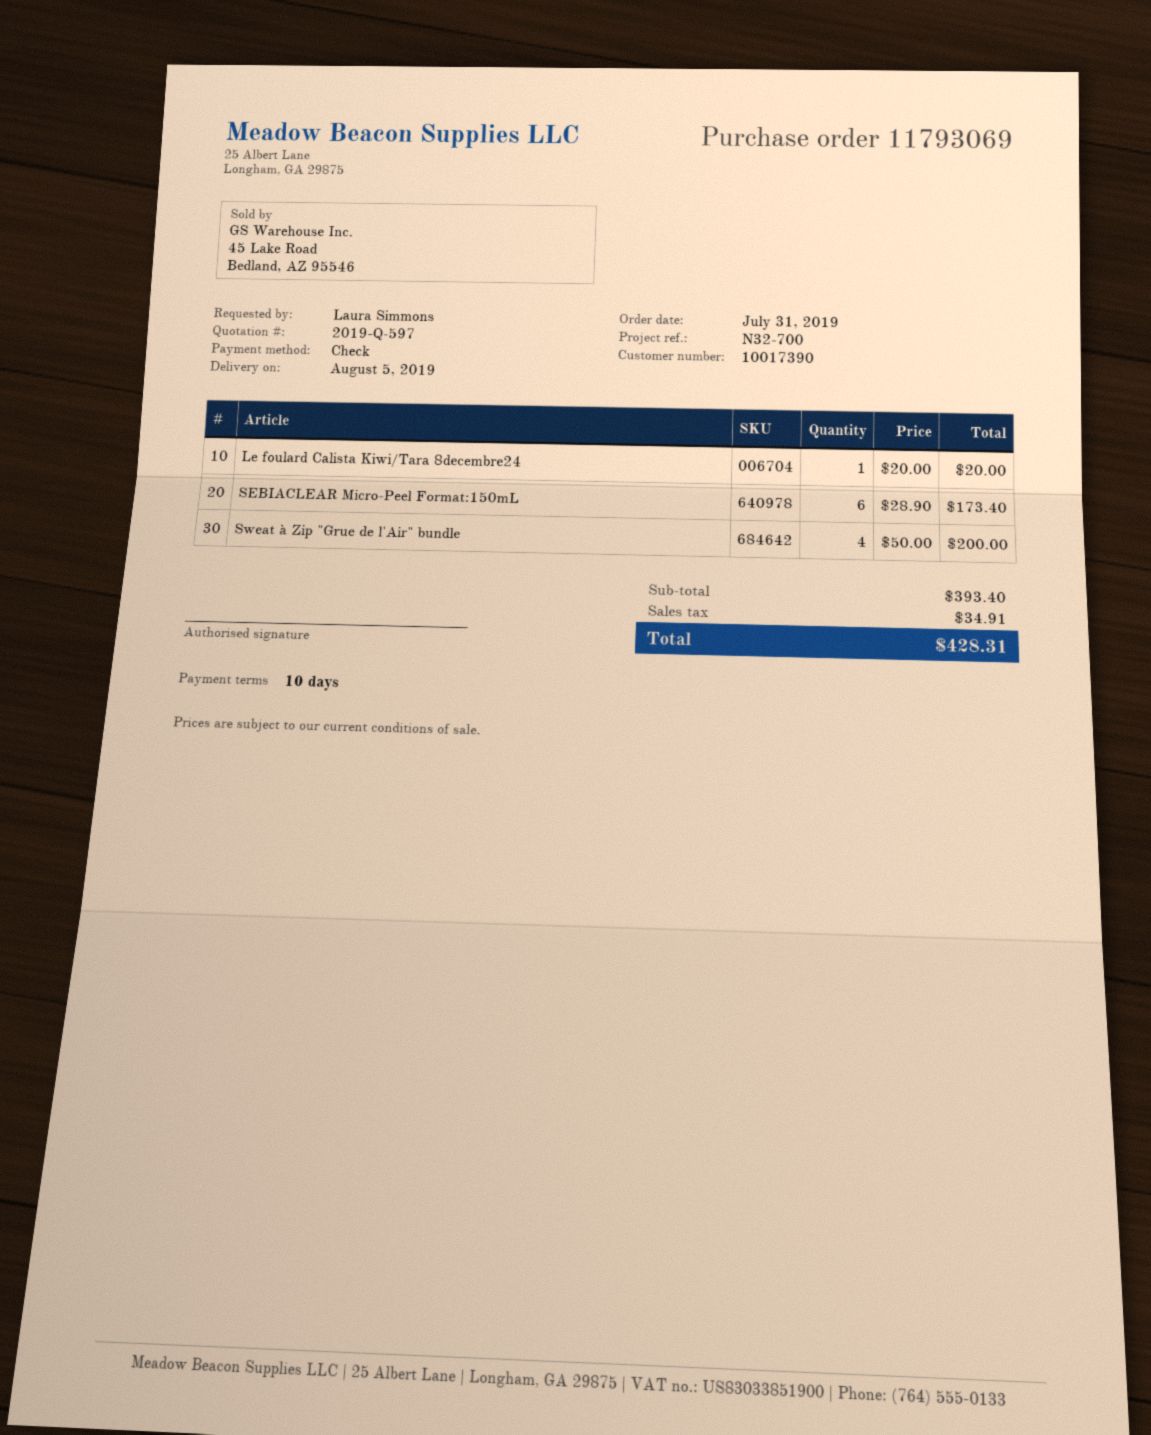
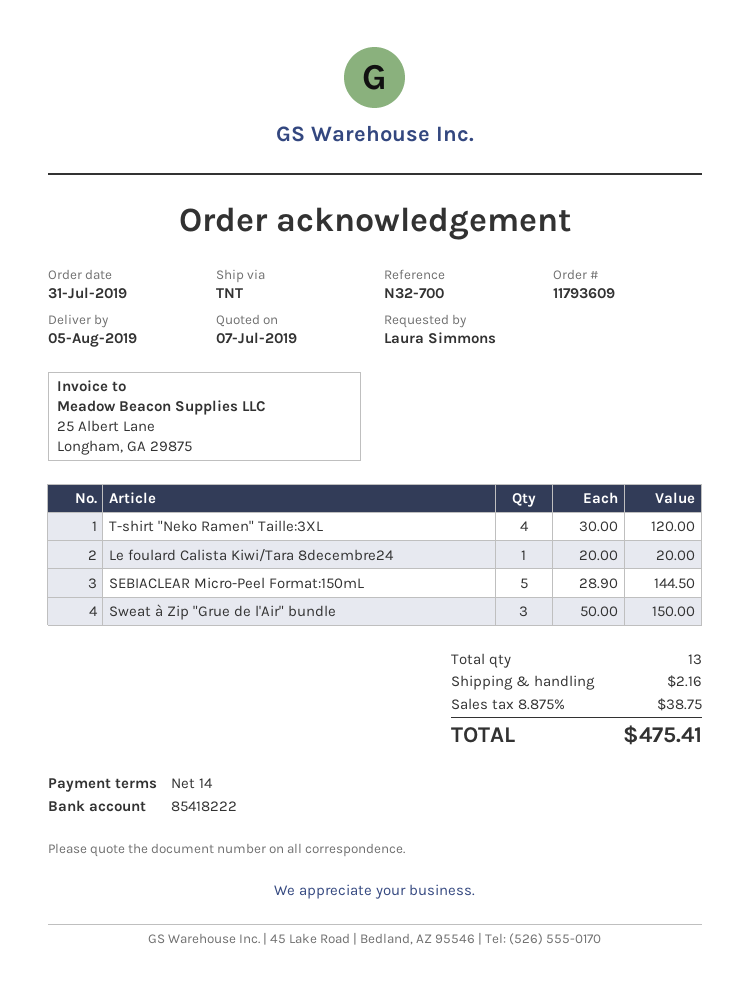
order number: 11793069 -> 11793609
payment terms: 10 days -> 14 days
SEBIACLEAR Micro-Peel Format:150mL: 6 x 28.90 = 173.40 -> 5 x 28.90 = 144.50
Sweat à Zip "Grue de l'Air" bundle: 4 x 50.00 = 200.00 -> 3 x 50.00 = 150.00
T-shirt "Neko Ramen" Taille:3XL: none -> 4 x 30.00 = 120.00
shipping: none -> 2.16
tax: 34.91 -> 38.75
total: 428.31 -> 475.41

